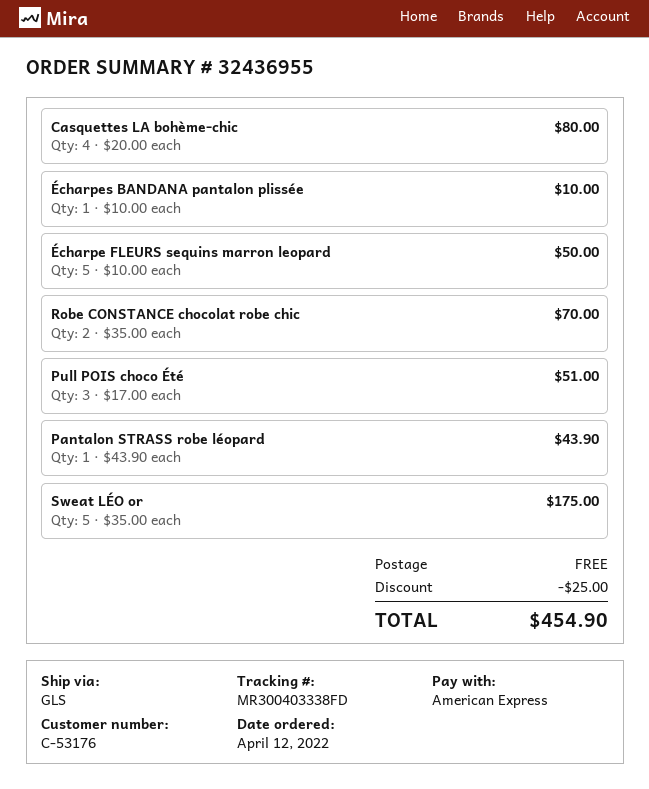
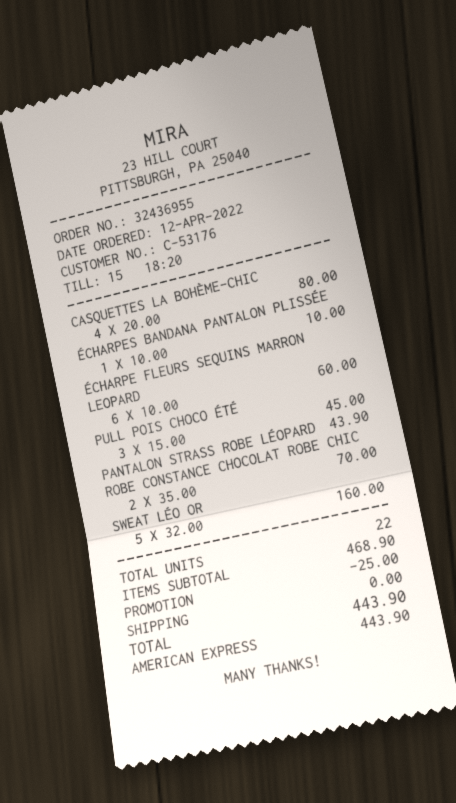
Écharpe FLEURS sequins marron leopard: 5 x 10.00 = 50.00 -> 6 x 10.00 = 60.00
Pull POIS choco Été: 3 x 17.00 = 51.00 -> 3 x 15.00 = 45.00
Sweat LÉO or: 5 x 35.00 = 175.00 -> 5 x 32.00 = 160.00
total: 454.90 -> 443.90

